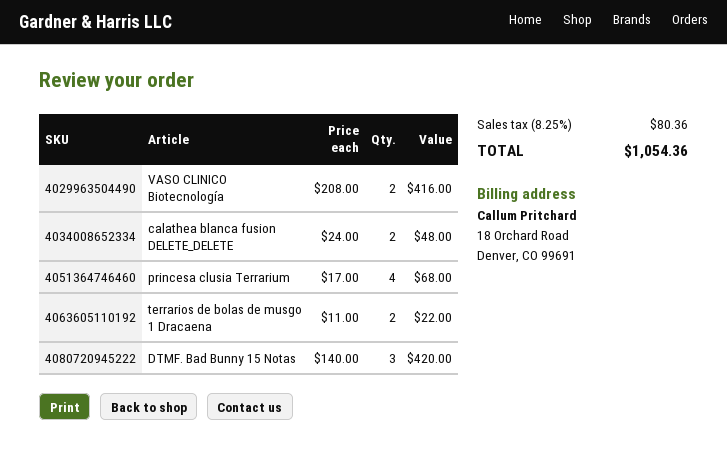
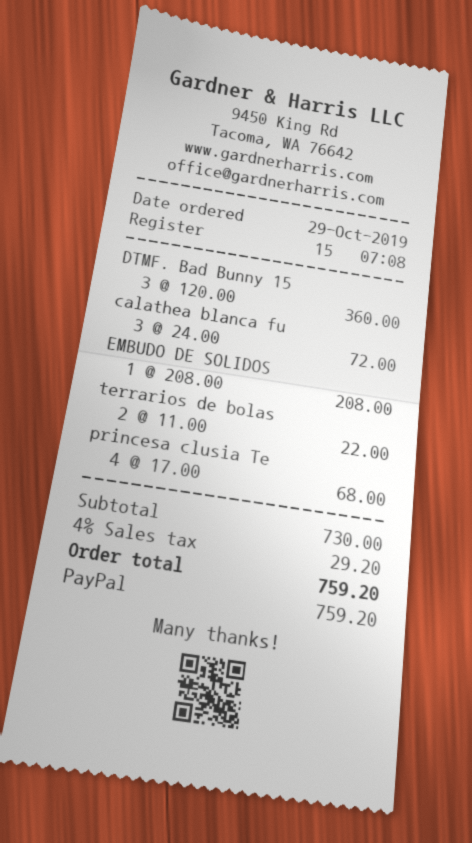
VASO CLINICO Biotecnología: 2 x 208.00 = 416.00 -> none
calathea blanca fusion DELETE_DELETE: 2 x 24.00 = 48.00 -> 3 x 24.00 = 72.00
DTMF. Bad Bunny 15 Notas: 3 x 140.00 = 420.00 -> 3 x 120.00 = 360.00
EMBUDO DE SOLIDOS: none -> 1 x 208.00 = 208.00
tax: 8.25% = 80.36 -> 4% = 29.20
total: 1054.36 -> 759.20

